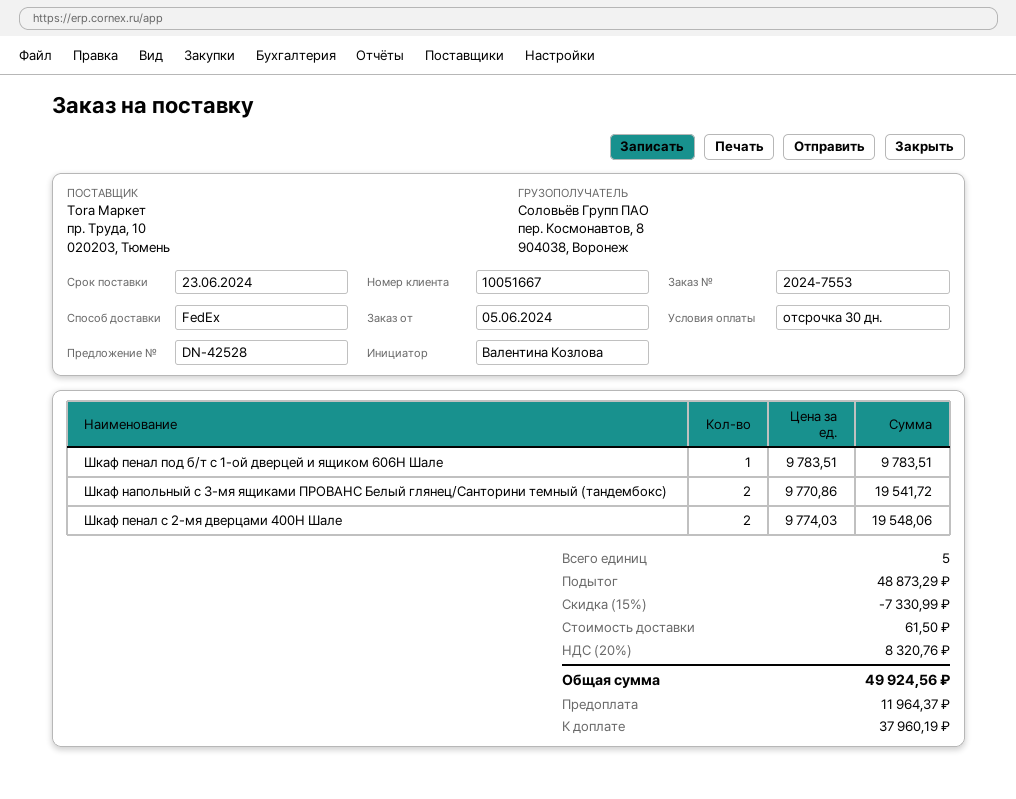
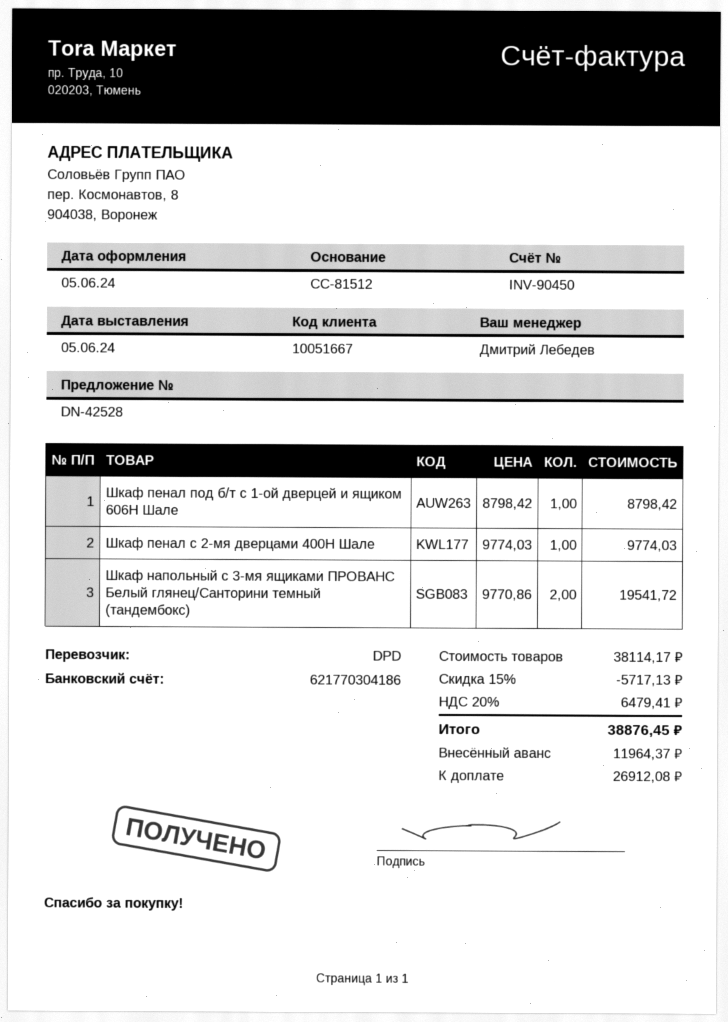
shipping method: FedEx -> DPD
Шкаф пенал под б/т с 1-ой дверцей и ящиком 606Н Шале: 1 x 9783.51 = 9783.51 -> 1 x 8798.42 = 8798.42
Шкаф пенал с 2-мя дверцами 400Н Шале: 2 x 9774.03 = 19548.06 -> 1 x 9774.03 = 9774.03
subtotal: 48873.29 -> 38114.17
discount: 15% = 7330.99 -> 15% = 5717.13
shipping: 61.50 -> none
tax: 20% = 8320.76 -> 20% = 6479.41
total: 49924.56 -> 38876.45
balance: 37960.19 -> 26912.08

